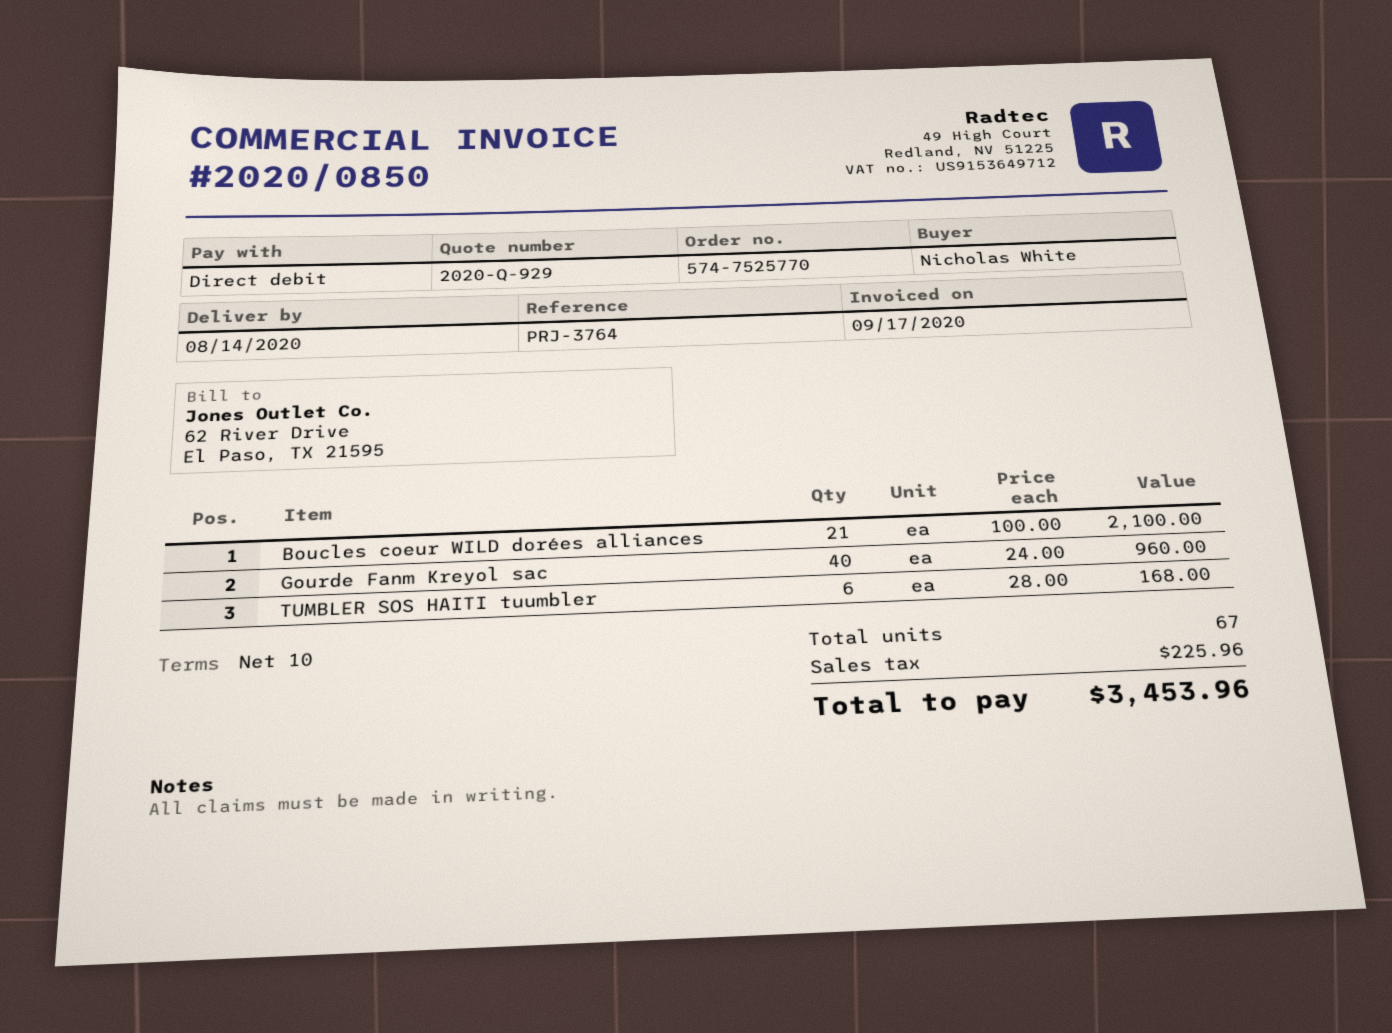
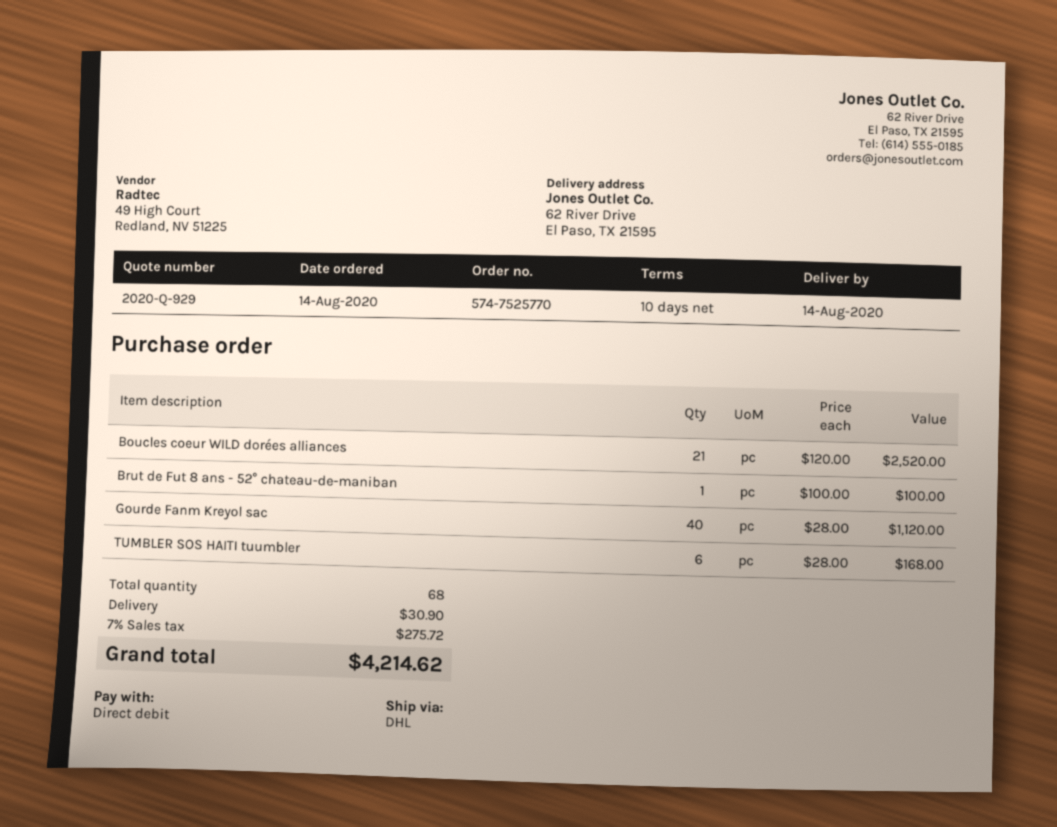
Boucles coeur WILD dorées alliances: 21 x 100.00 = 2100.00 -> 21 x 120.00 = 2520.00
Gourde Fanm Kreyol sac: 40 x 24.00 = 960.00 -> 40 x 28.00 = 1120.00
Brut de Fut 8 ans - 52° chateau-de-maniban: none -> 1 x 100.00 = 100.00
total quantity: 67 -> 68
shipping: none -> 30.90
tax: 225.96 -> 275.72
total: 3453.96 -> 4214.62

